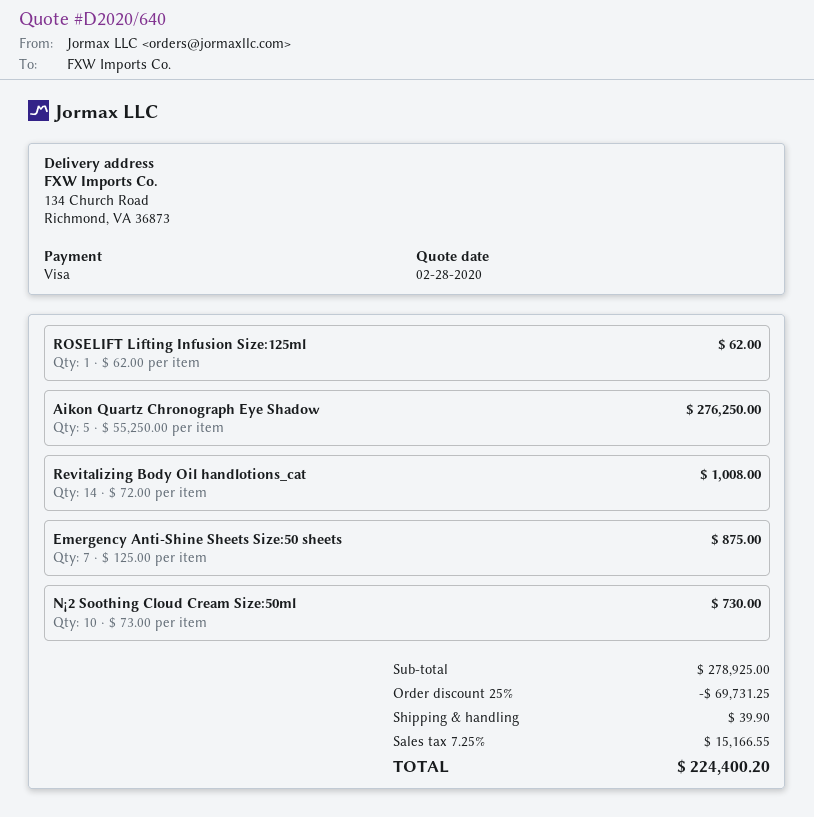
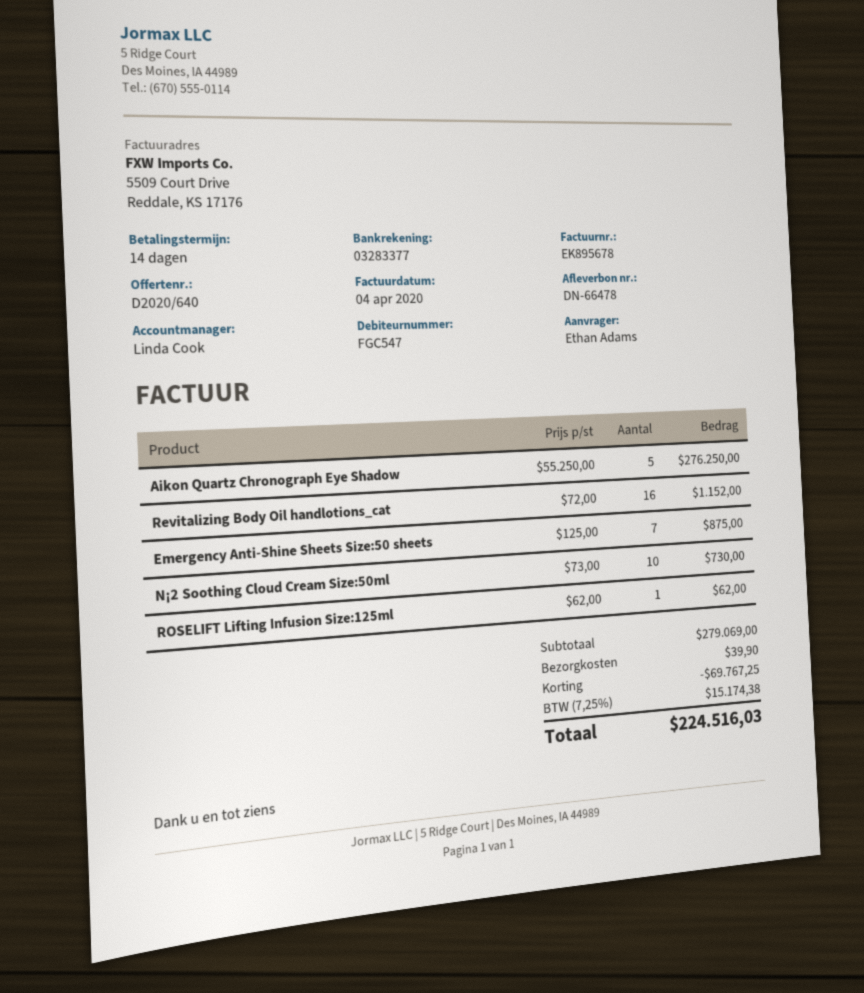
Revitalizing Body Oil handlotions_cat: 14 x 72.00 = 1008.00 -> 16 x 72.00 = 1152.00
subtotal: 278925.00 -> 279069.00
discount: 69731.25 -> 69767.25
tax: 7.25% = 15166.55 -> 7.25% = 15174.38
total: 224400.20 -> 224516.03

